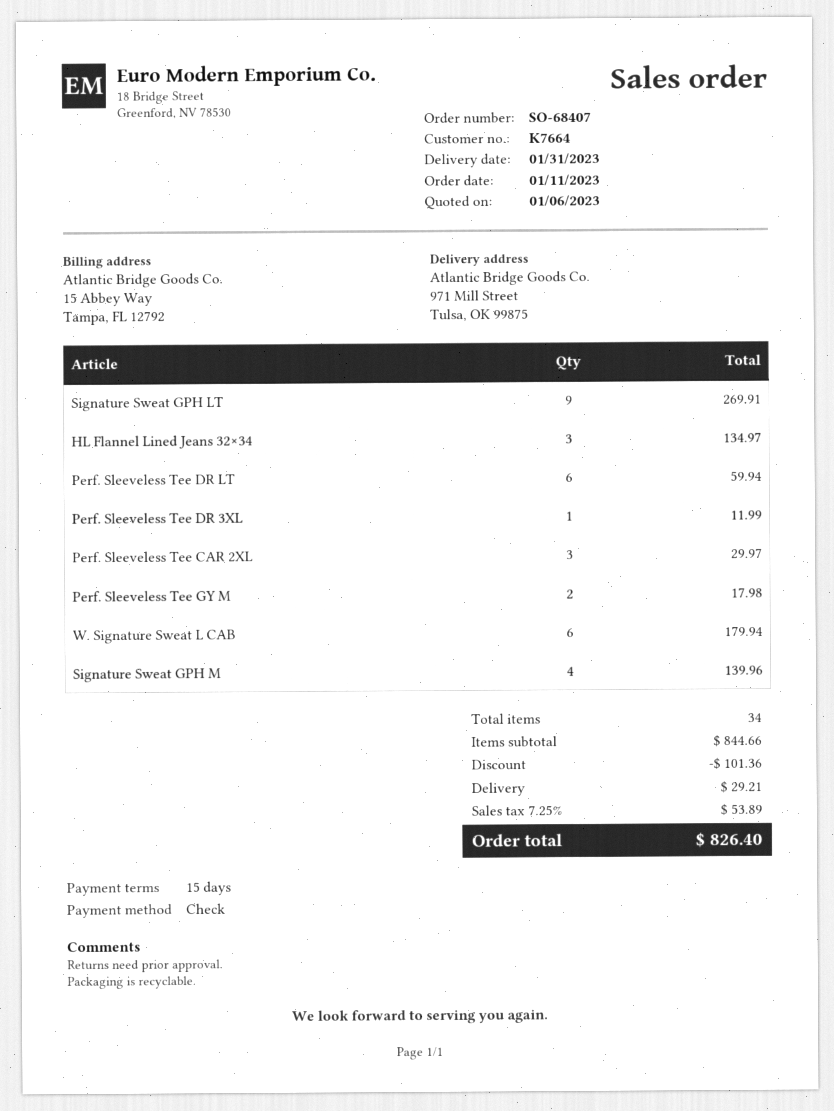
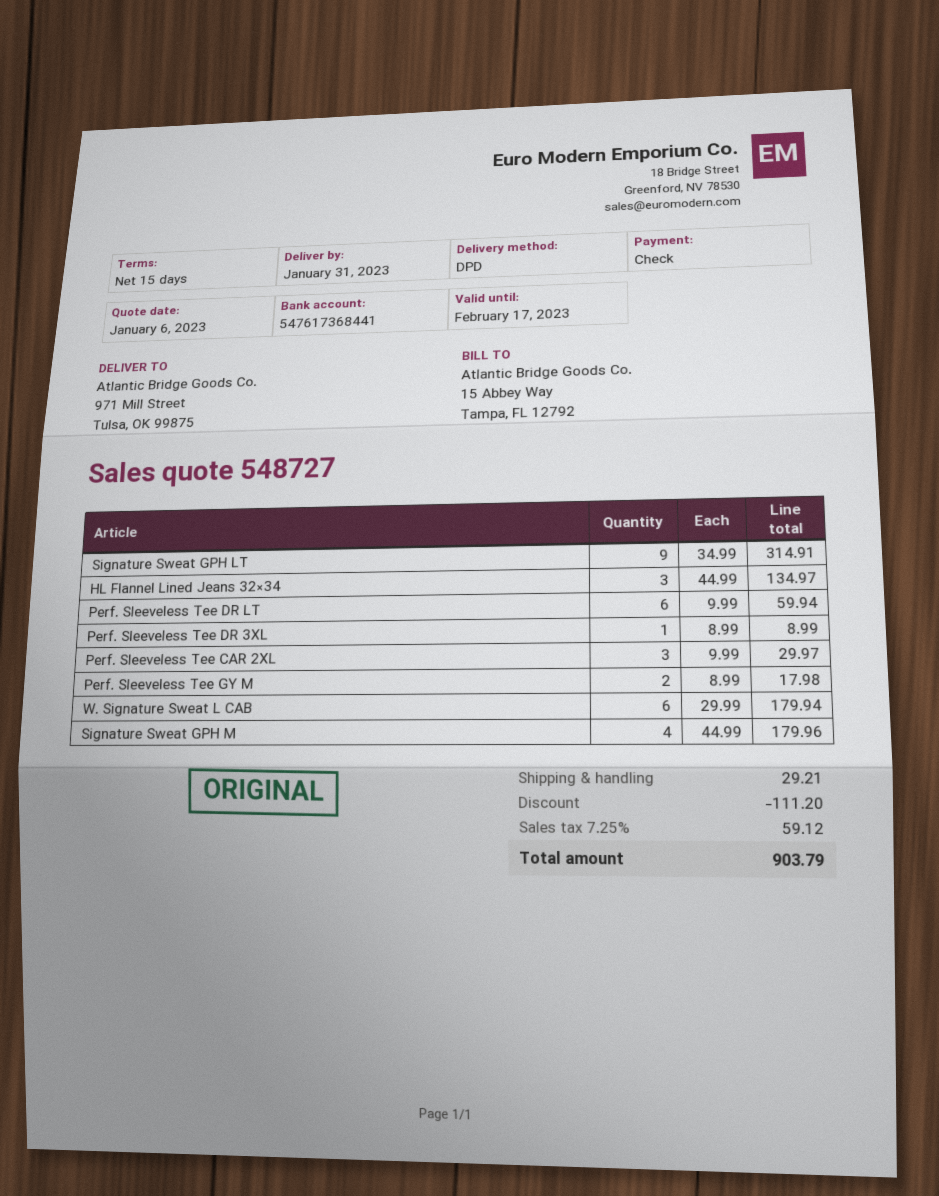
Signature Sweat GPH LT: 9 for 269.91 -> 9 for 314.91
Perf. Sleeveless Tee DR 3XL: 1 for 11.99 -> 1 for 8.99
Signature Sweat GPH M: 4 for 139.96 -> 4 for 179.96
discount: 101.36 -> 111.20
tax: 7.25% = 53.89 -> 7.25% = 59.12
total: 826.40 -> 903.79

